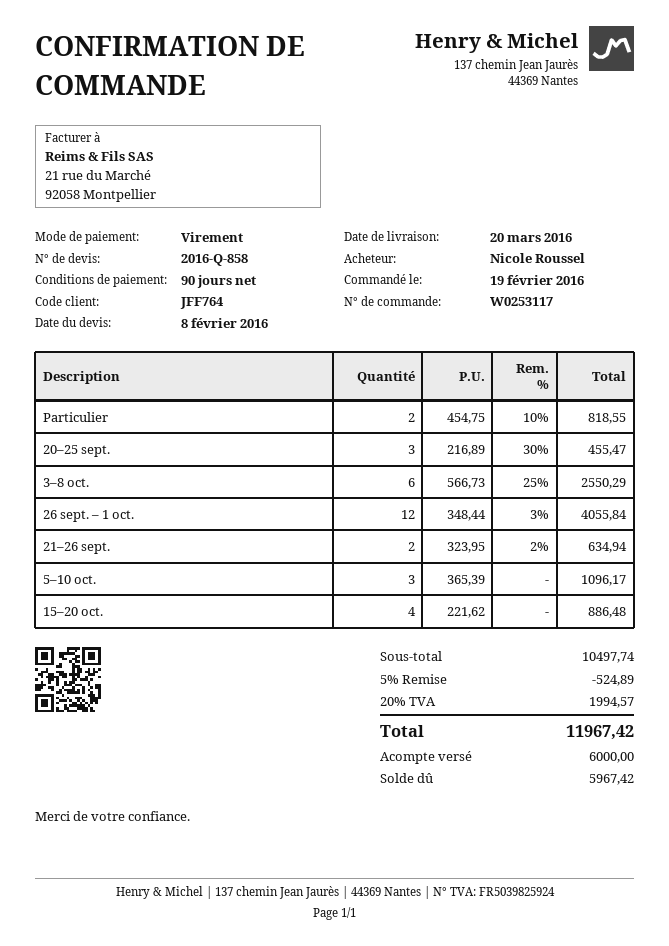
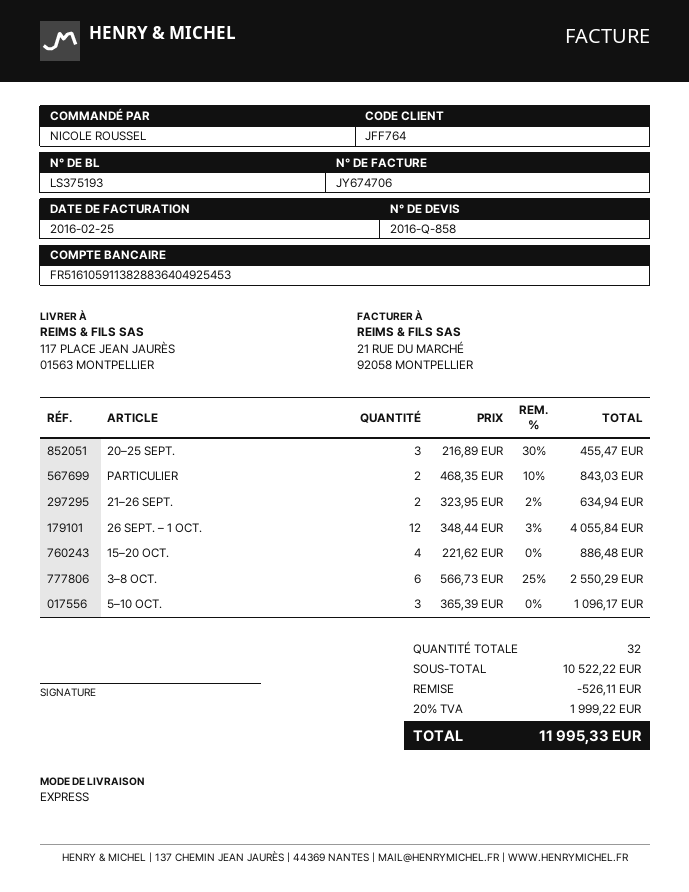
Particulier: 2 x 454.75 - 10% = 818.55 -> 2 x 468.35 - 10% = 843.03
subtotal: 10497.74 -> 10522.22
discount: 524.89 -> 526.11
tax: 20% = 1994.57 -> 20% = 1999.22
total: 11967.42 -> 11995.33

